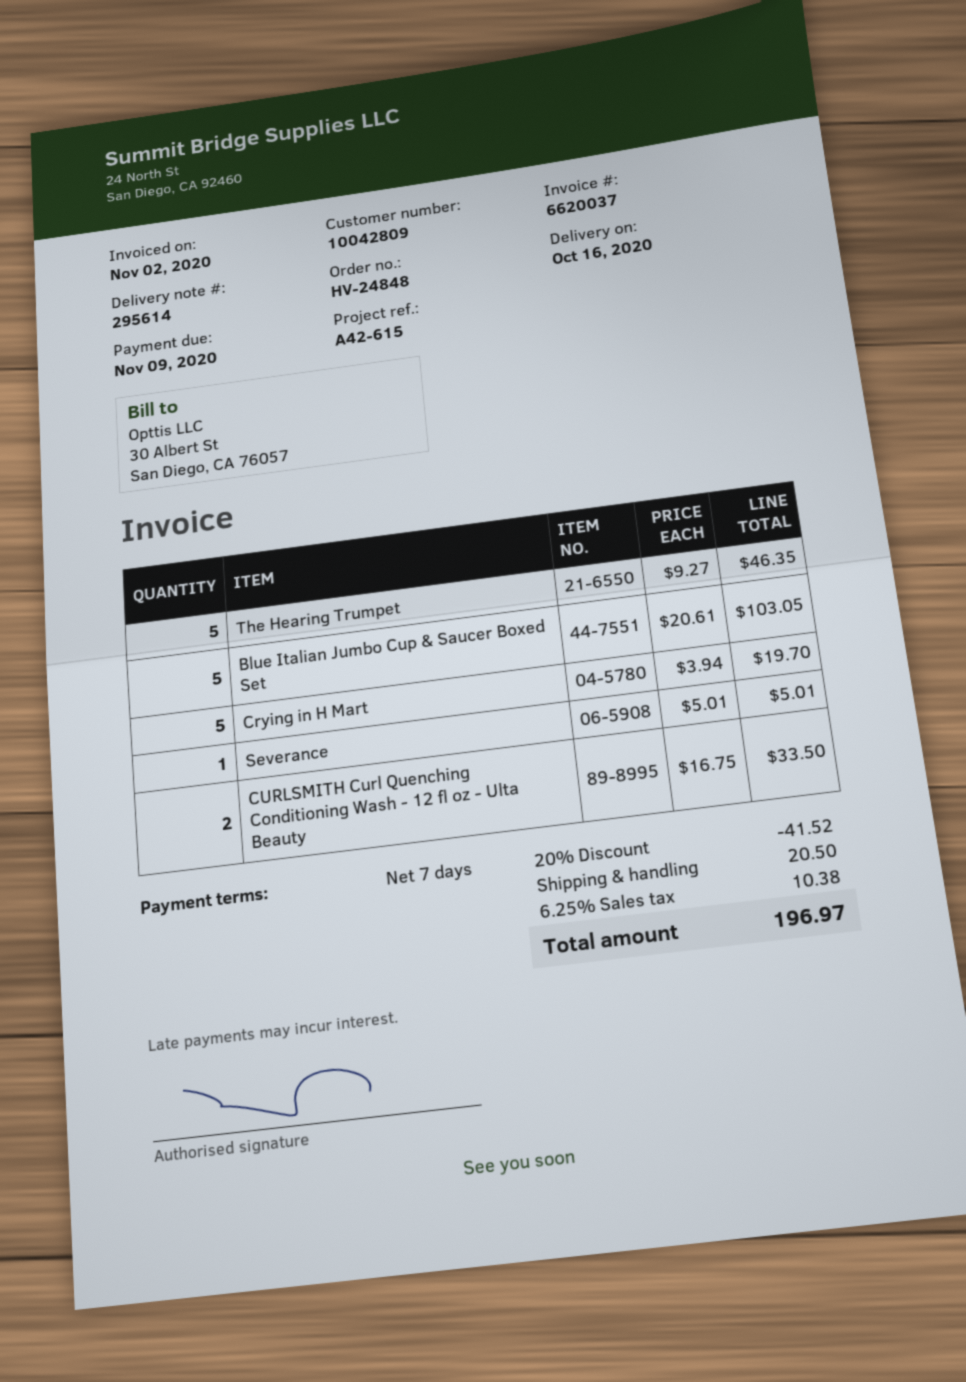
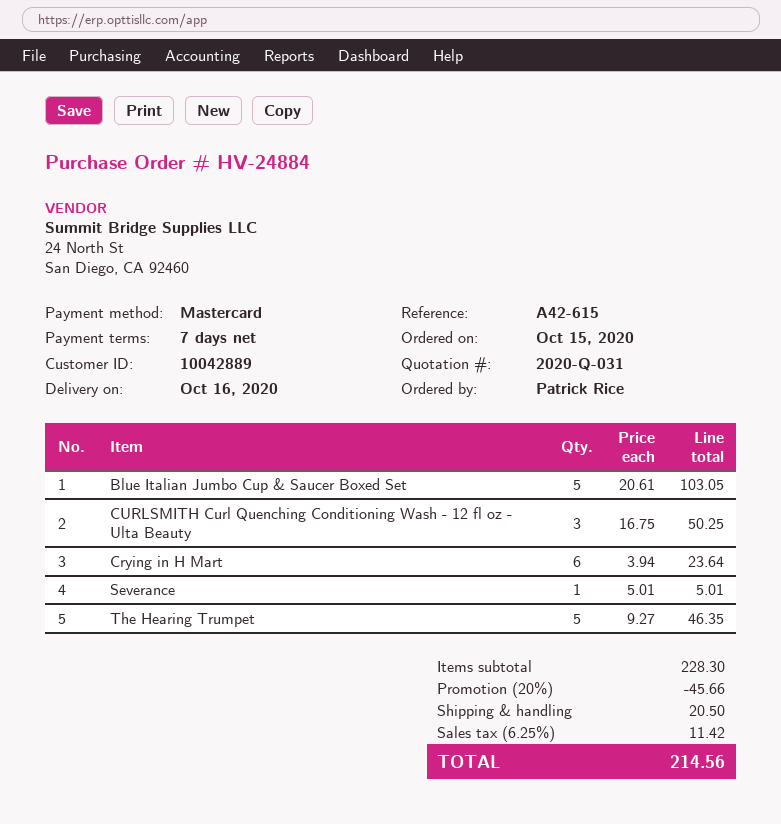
order number: HV-24848 -> HV-24884
customer number: 10042809 -> 10042889
Crying in H Mart: 5 x 3.94 = 19.70 -> 6 x 3.94 = 23.64
CURLSMITH Curl Quenching Conditioning Wash - 12 fl oz - Ulta Beauty: 2 x 16.75 = 33.50 -> 3 x 16.75 = 50.25
discount: 20% = 41.52 -> 20% = 45.66
tax: 6.25% = 10.38 -> 6.25% = 11.42
total: 196.97 -> 214.56

